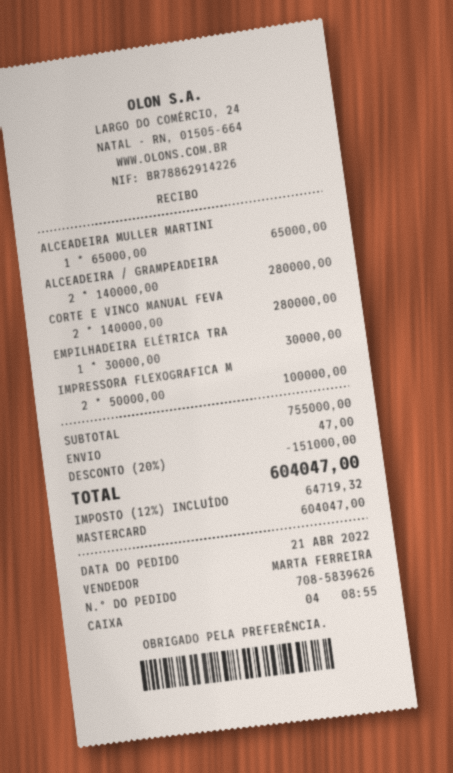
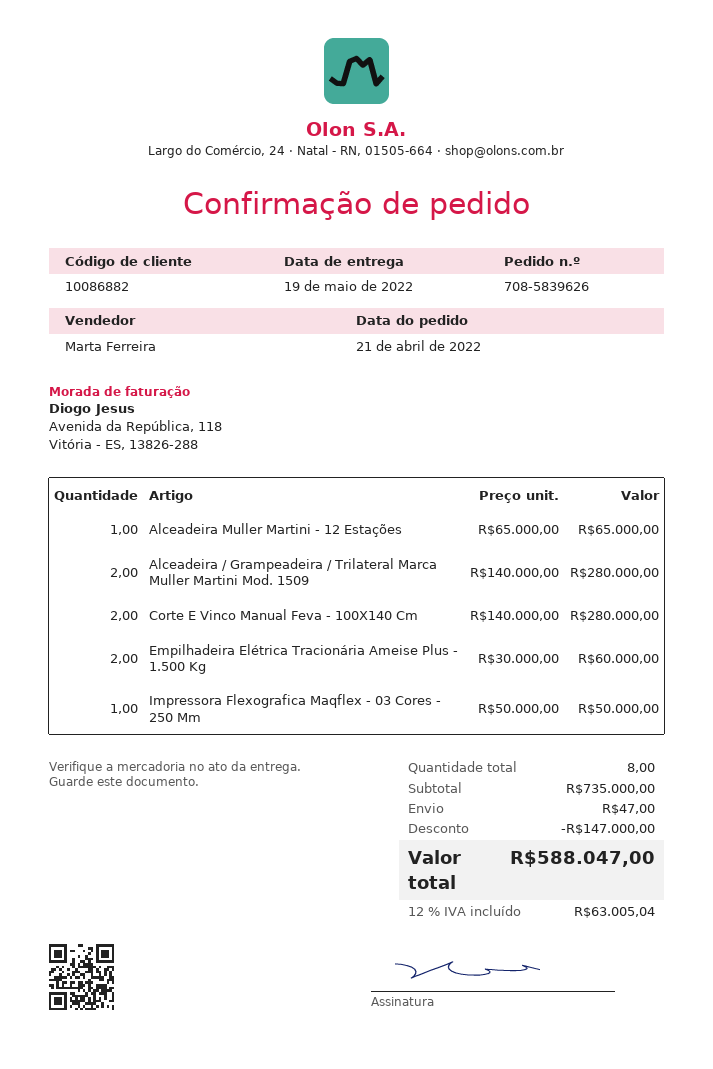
EMPILHADEIRA ELÉTRICA TRA: 1 x 30000.00 = 30000.00 -> 2 x 30000.00 = 60000.00
IMPRESSORA FLEXOGRAFICA M: 2 x 50000.00 = 100000.00 -> 1 x 50000.00 = 50000.00
subtotal: 755000.00 -> 735000.00
discount: 151000.00 -> 147000.00
tax: 12% = 64719.32 -> 12% = 63005.04
total: 604047.00 -> 588047.00

